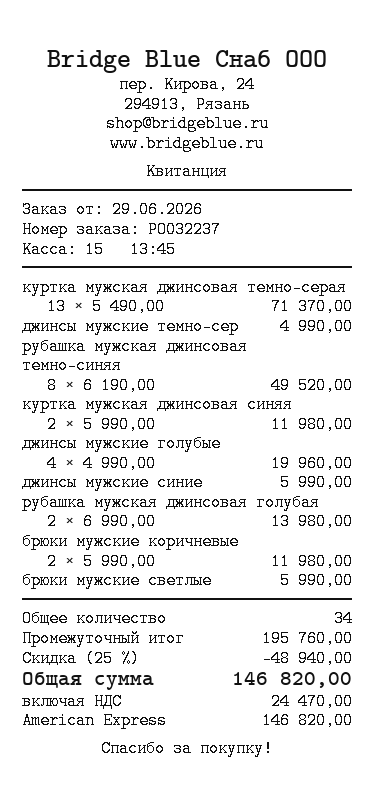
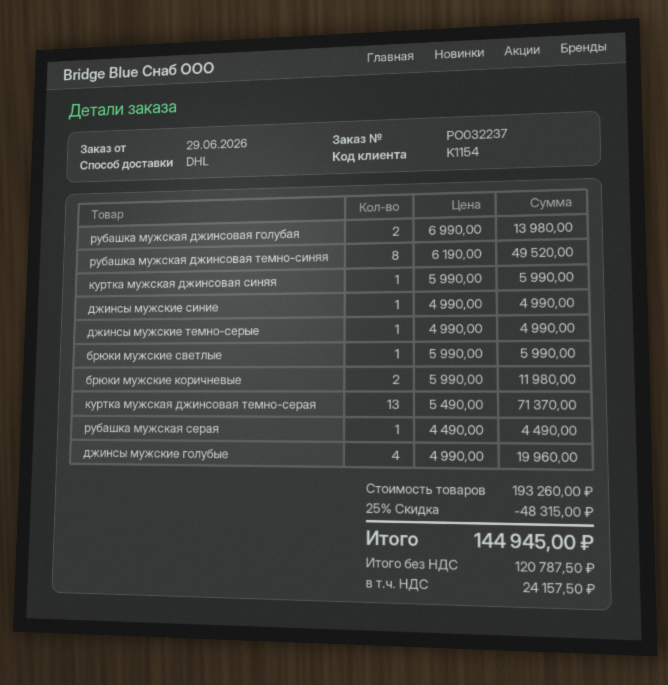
куртка мужская джинсовая синяя: 2 x 5990.00 = 11980.00 -> 1 x 5990.00 = 5990.00
джинсы мужские синие: 1 x 5990.00 = 5990.00 -> 1 x 4990.00 = 4990.00
рубашка мужская серая: none -> 1 x 4490.00 = 4490.00
subtotal: 195760.00 -> 193260.00
discount: 25% = 48940.00 -> 25% = 48315.00
tax: 24470.00 -> 24157.50
total: 146820.00 -> 144945.00

